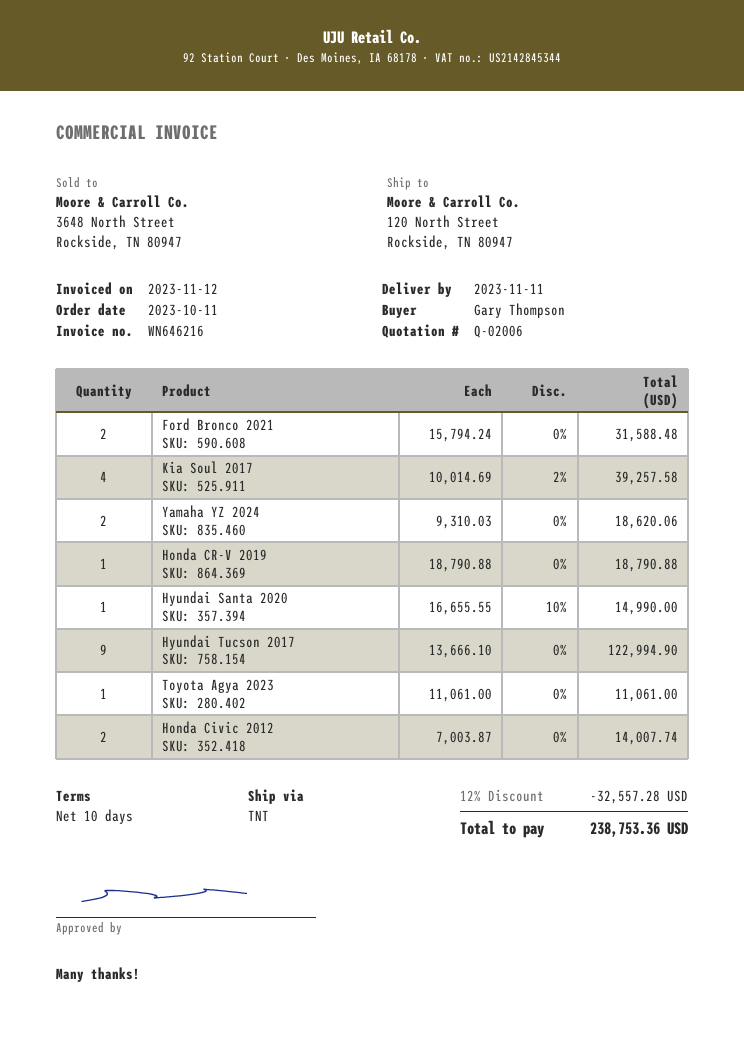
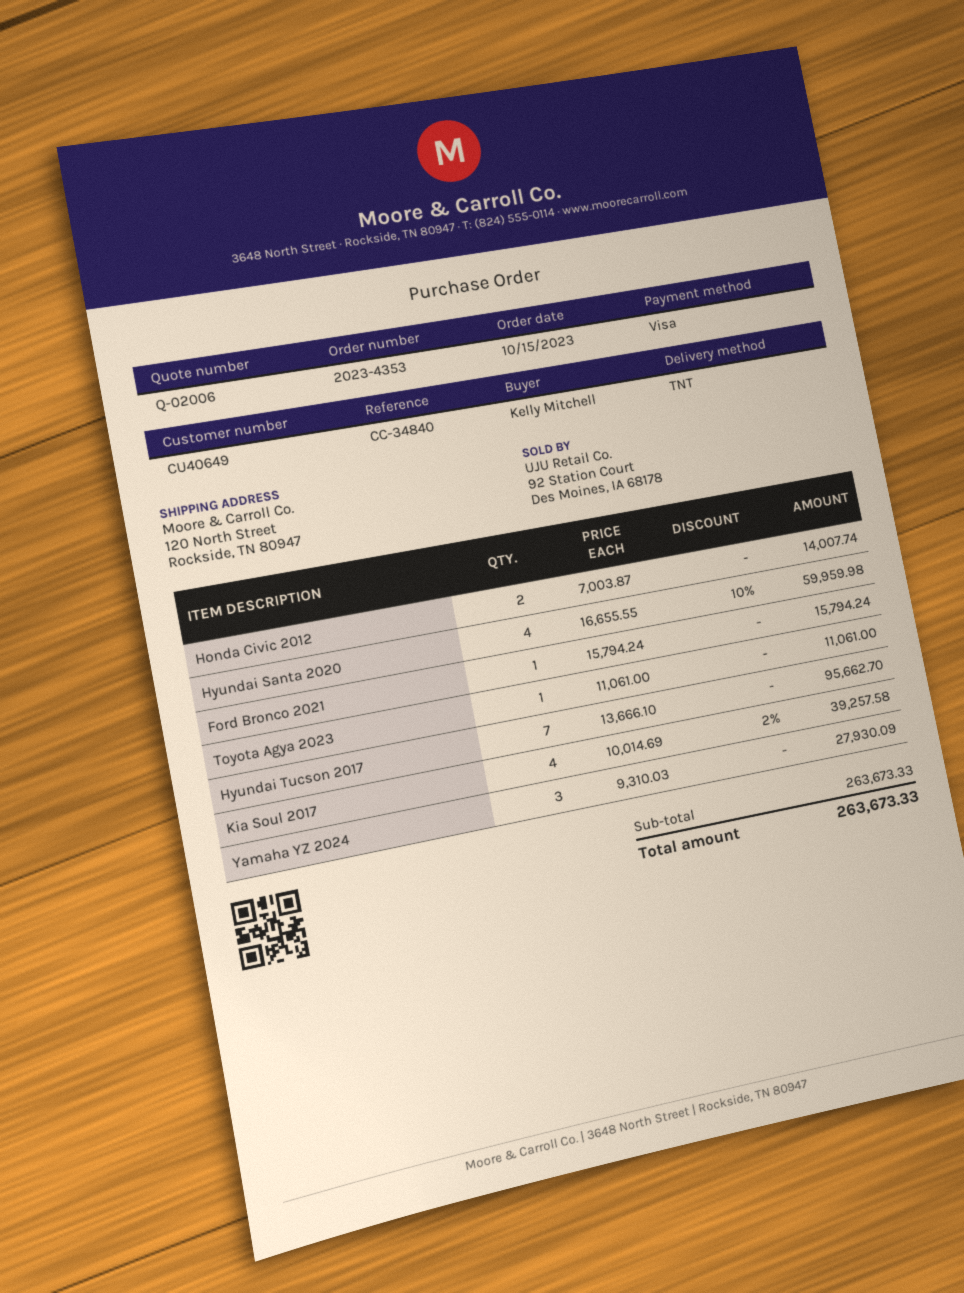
order date: 2023-10-11 -> 2023-10-15
ordered by: Gary Thompson -> Kelly Mitchell
Ford Bronco 2021: 2 x 15794.24 = 31588.48 -> 1 x 15794.24 = 15794.24
Yamaha YZ 2024: 2 x 9310.03 = 18620.06 -> 3 x 9310.03 = 27930.09
Honda CR-V 2019: 1 x 18790.88 = 18790.88 -> none
Hyundai Santa 2020: 1 x 16655.55 - 10% = 14990.00 -> 4 x 16655.55 - 10% = 59959.98
Hyundai Tucson 2017: 9 x 13666.10 = 122994.90 -> 7 x 13666.10 = 95662.70
discount: 12% = 32557.28 -> none
total: 238753.36 -> 263673.33

